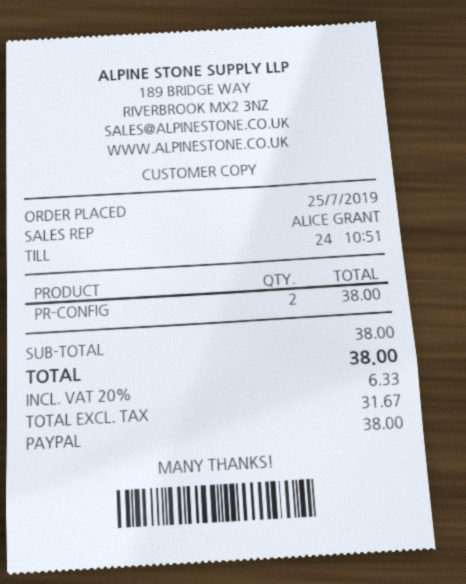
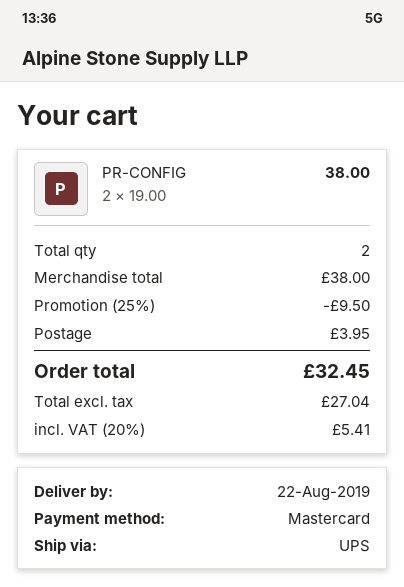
payment method: PayPal -> Mastercard
discount: none -> 25% = 9.50
shipping: none -> 3.95
net: 31.67 -> 27.04
tax: 20% = 6.33 -> 20% = 5.41
total: 38.00 -> 32.45

